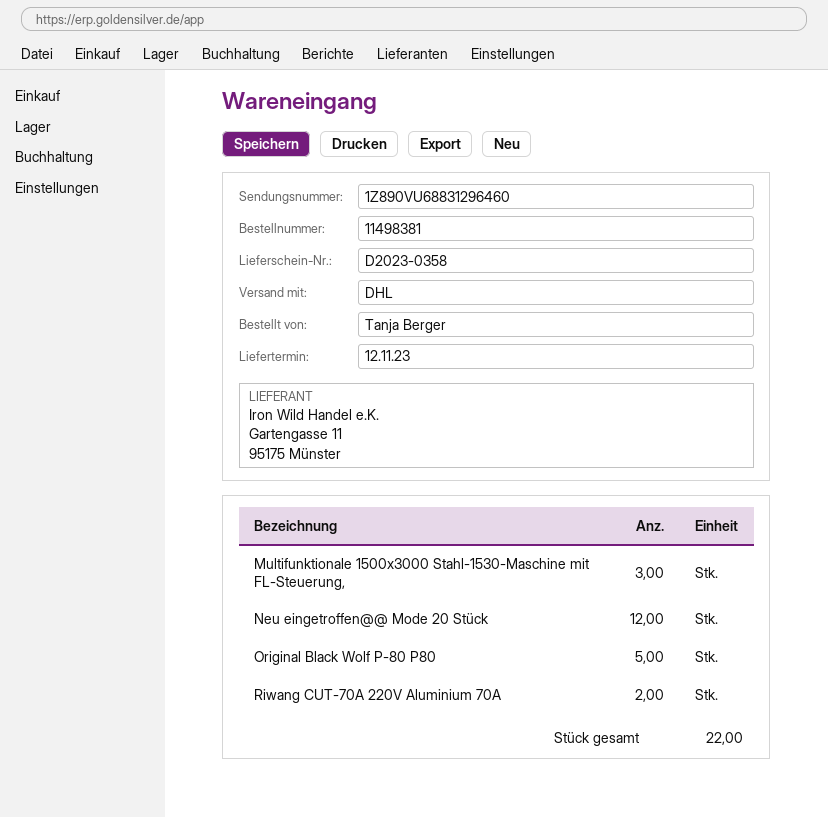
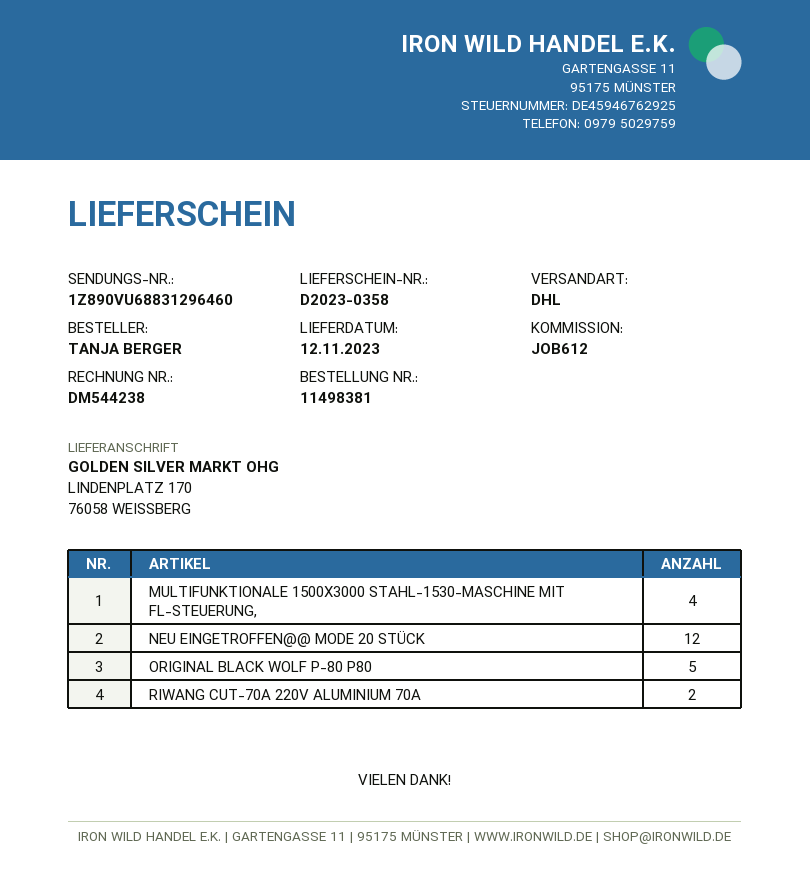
Multifunktionale 1500x3000 Stahl-1530-Maschine mit FL-Steuerung,: 3 -> 4

